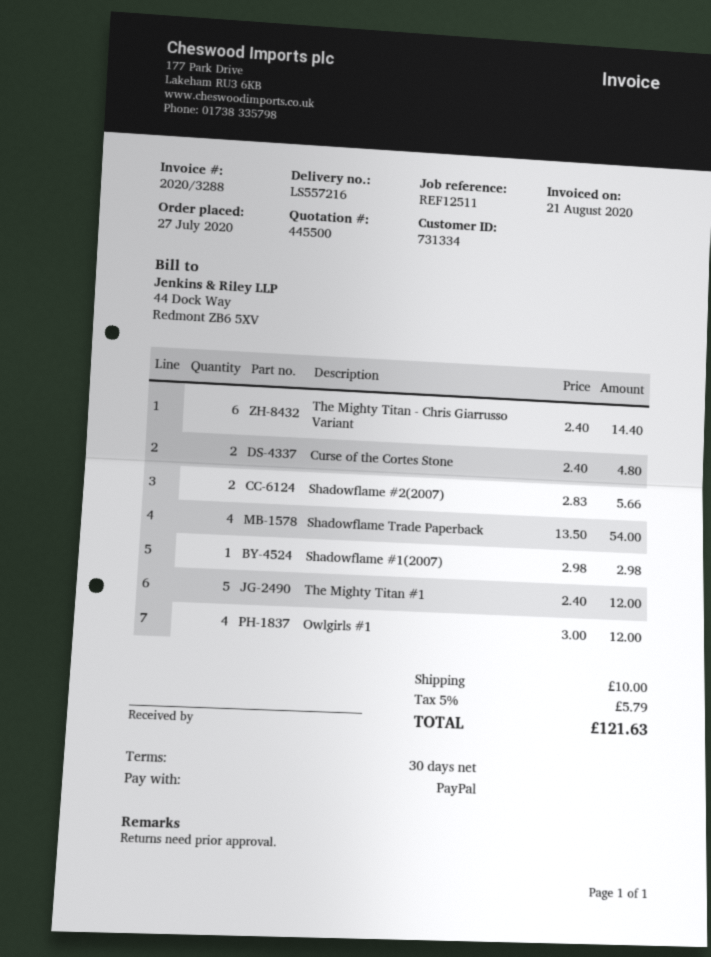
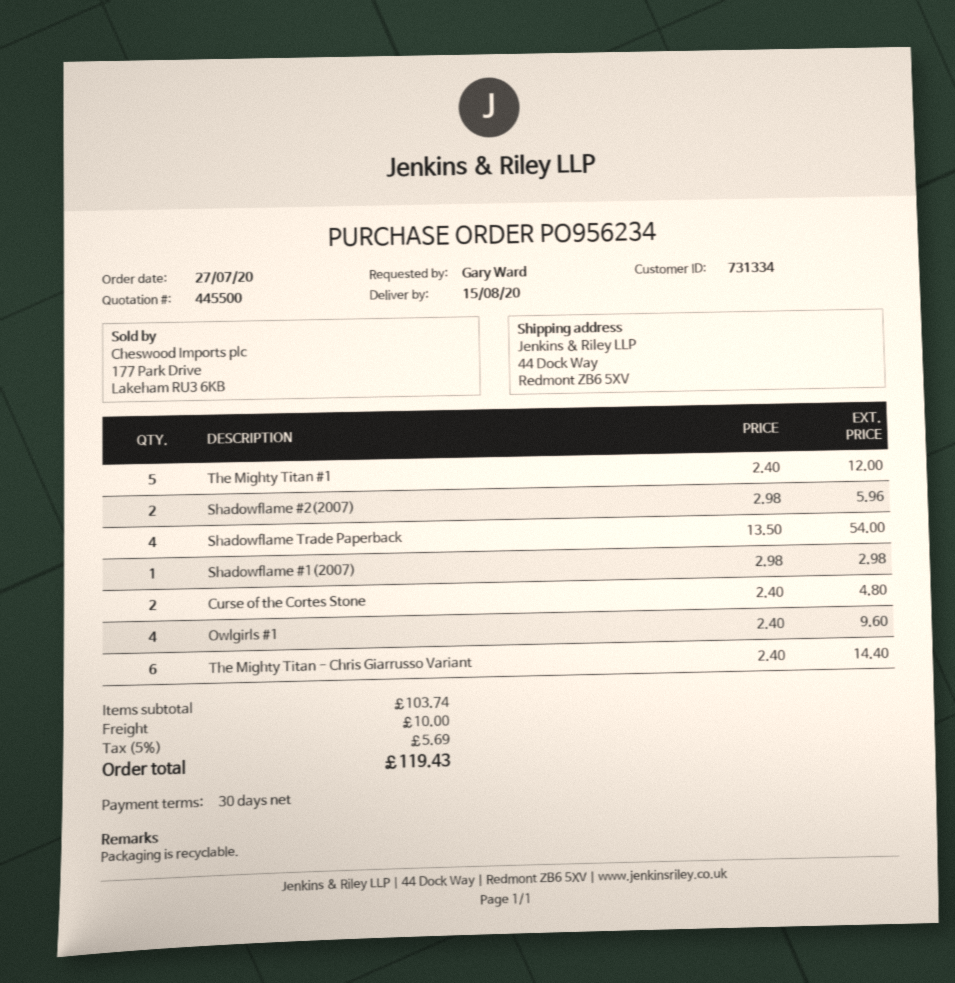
Shadowflame #2(2007): 2 x 2.83 = 5.66 -> 2 x 2.98 = 5.96
Owlgirls #1: 4 x 3.00 = 12.00 -> 4 x 2.40 = 9.60
tax: 5% = 5.79 -> 5% = 5.69
total: 121.63 -> 119.43

